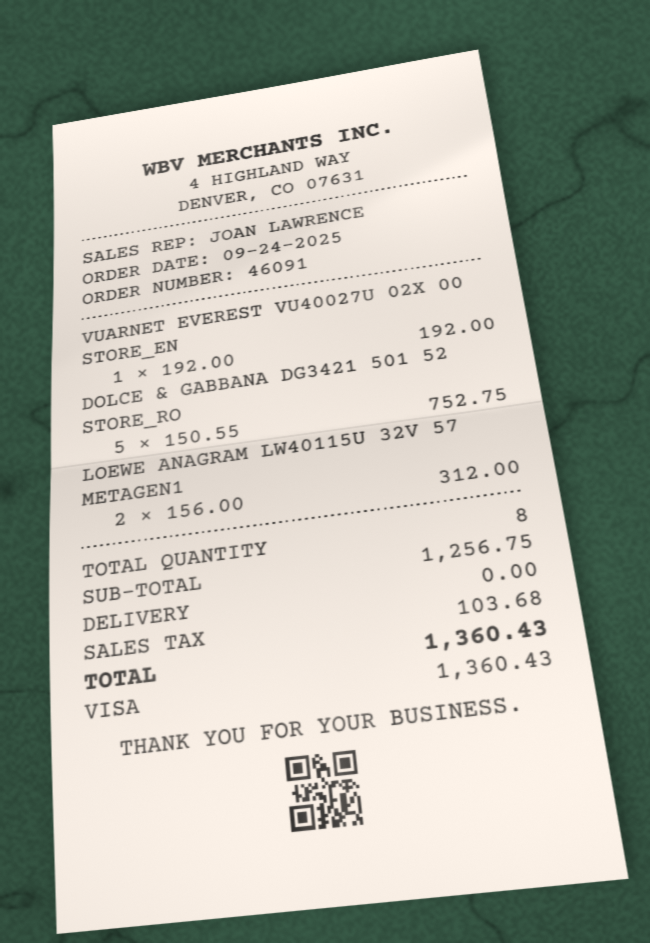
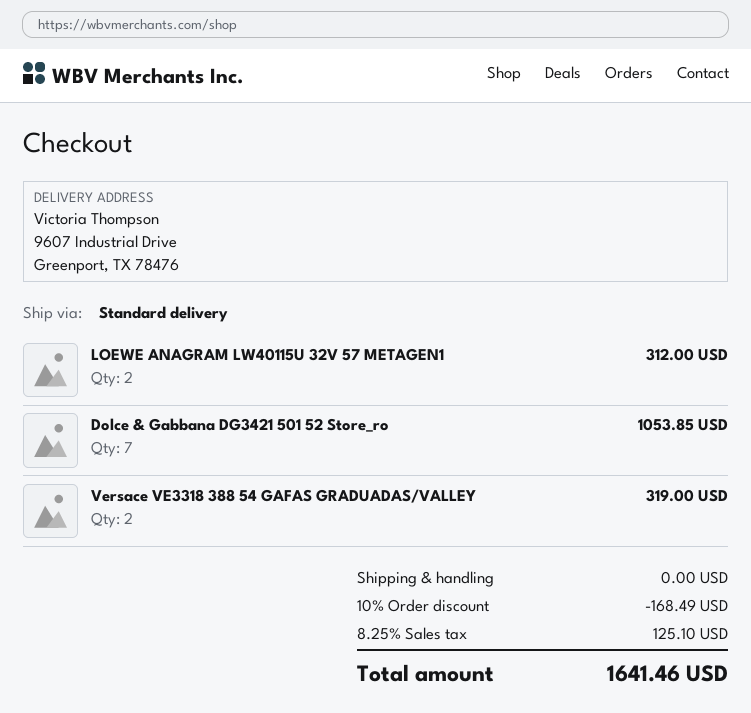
VUARNET EVEREST VU40027U 02X 00 STORE_EN: 1 for 192.00 -> none
DOLCE & GABBANA DG3421 501 52 STORE_RO: 5 for 752.75 -> 7 for 1053.85
Versace VE3318 388 54 GAFAS GRADUADAS/VALLEY: none -> 2 for 319.00
discount: none -> 10% = 168.49
tax: 103.68 -> 125.10
total: 1360.43 -> 1641.46

